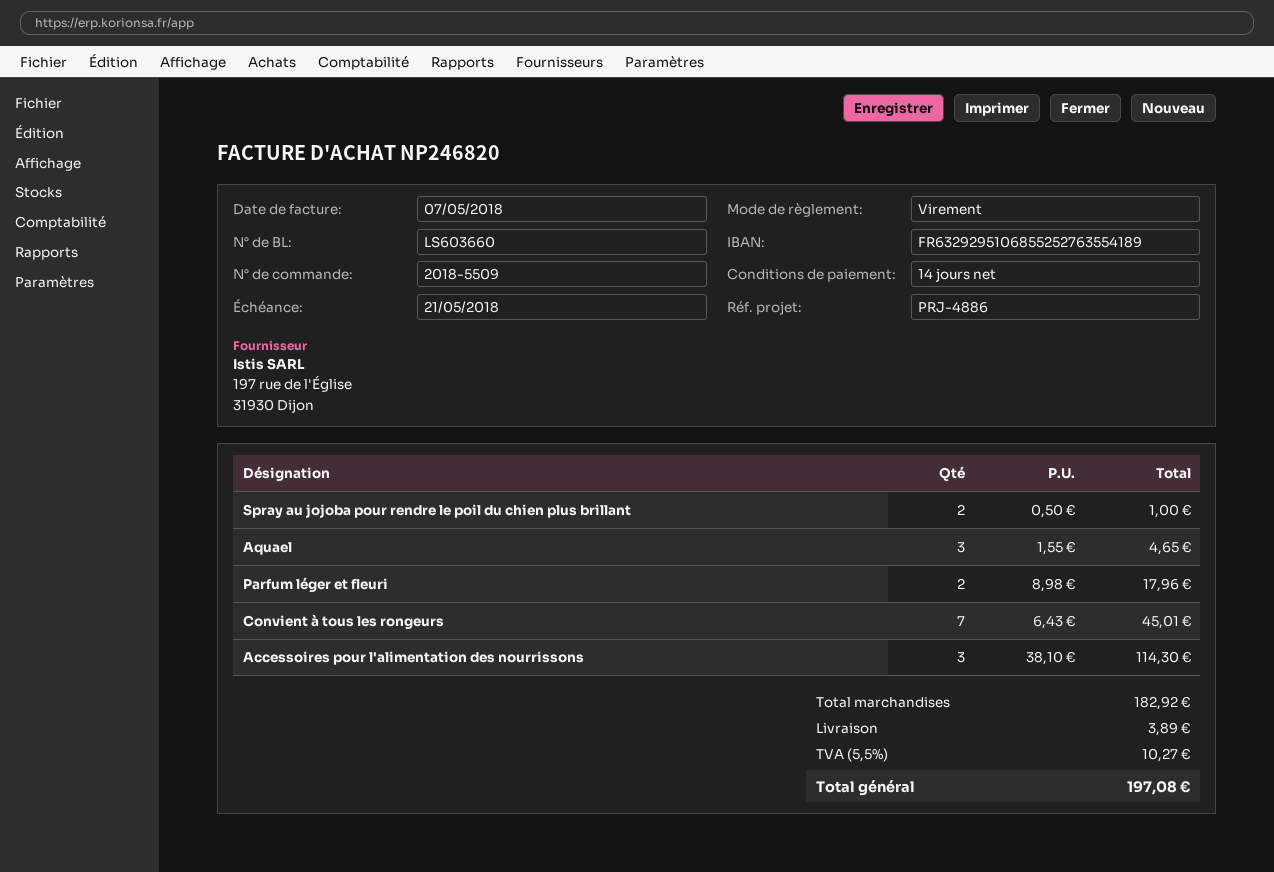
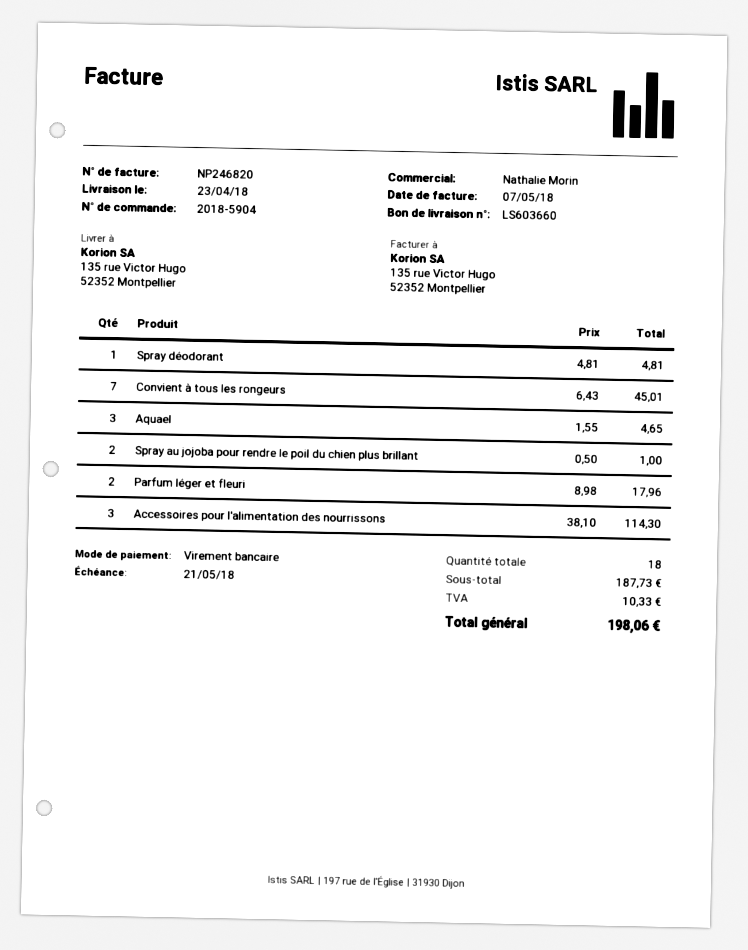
order number: 2018-5509 -> 2018-5904
Spray déodorant: none -> 1 x 4.81 = 4.81
subtotal: 182.92 -> 187.73
shipping: 3.89 -> none
tax: 10.27 -> 10.33
total: 197.08 -> 198.06

